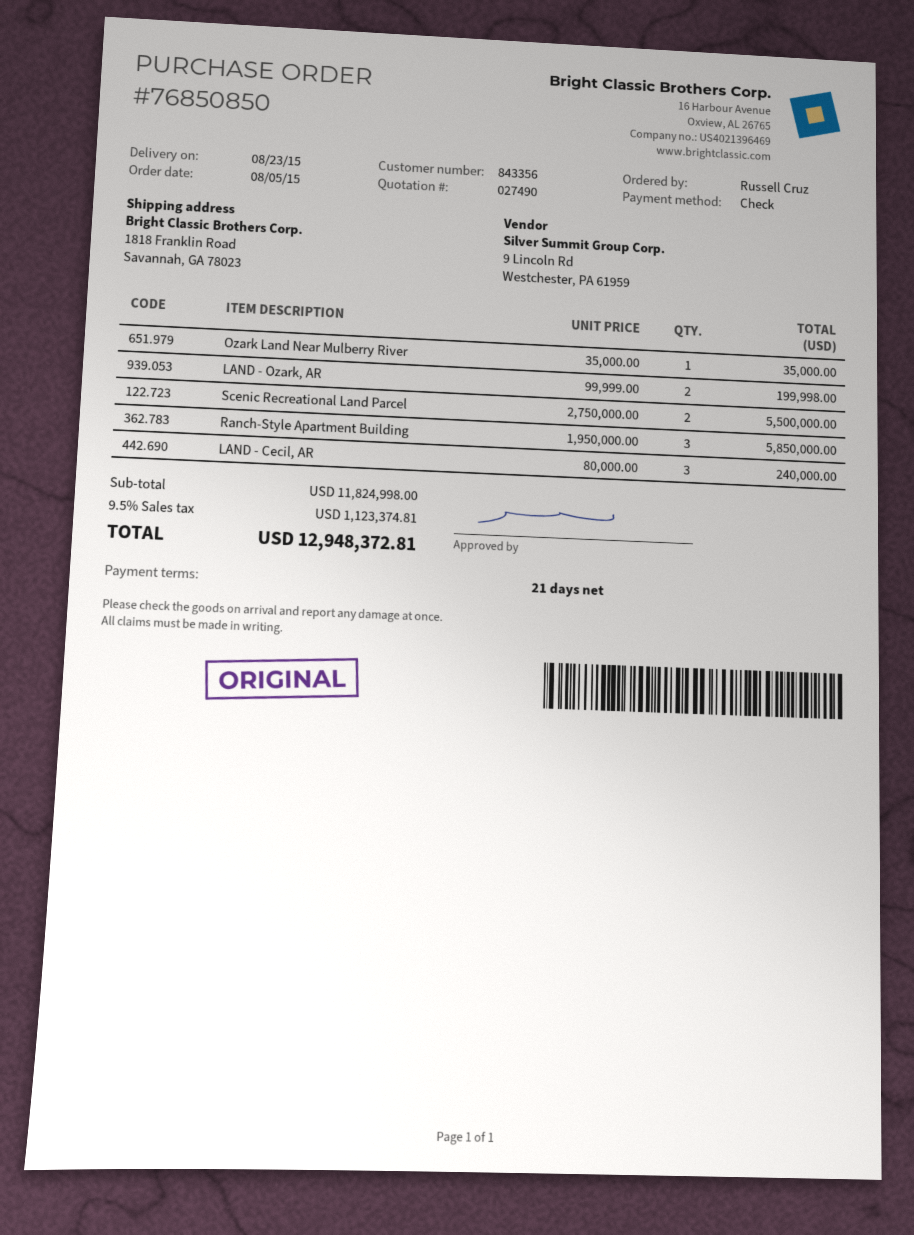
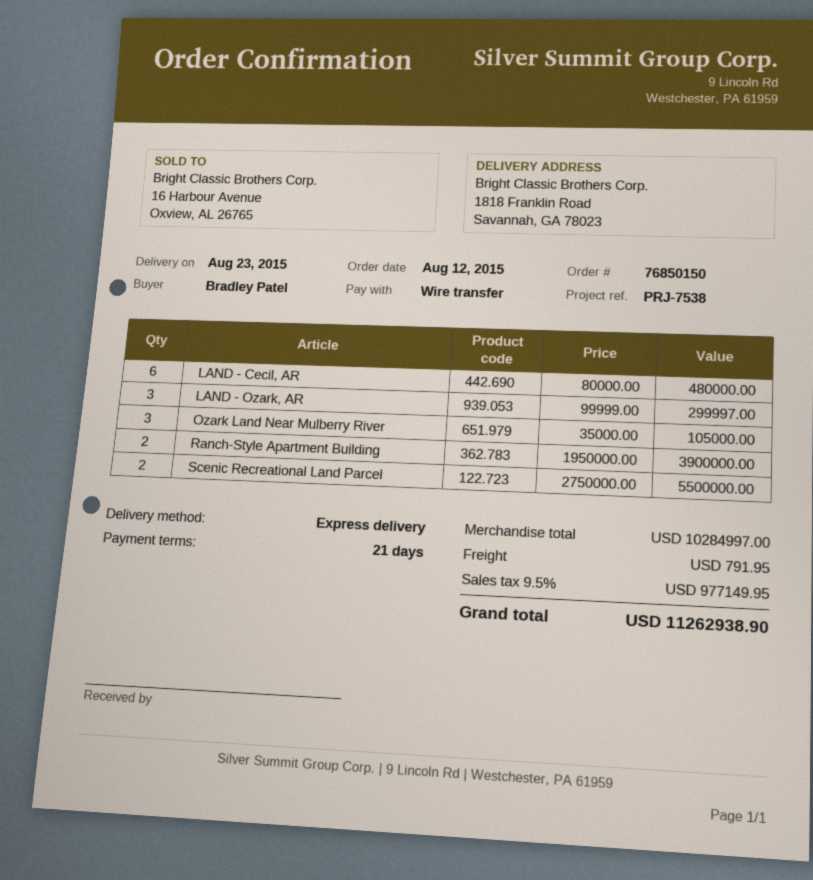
order number: 76850850 -> 76850150
order date: 2015-08-05 -> 2015-08-12
ordered by: Russell Cruz -> Bradley Patel
payment method: cheque -> bank transfer
Ozark Land Near Mulberry River: 1 x 35000.00 = 35000.00 -> 3 x 35000.00 = 105000.00
LAND - Ozark, AR: 2 x 99999.00 = 199998.00 -> 3 x 99999.00 = 299997.00
Ranch-Style Apartment Building: 3 x 1950000.00 = 5850000.00 -> 2 x 1950000.00 = 3900000.00
LAND - Cecil, AR: 3 x 80000.00 = 240000.00 -> 6 x 80000.00 = 480000.00
subtotal: 11824998.00 -> 10284997.00
shipping: none -> 791.95
tax: 9.5% = 1123374.81 -> 9.5% = 977149.95
total: 12948372.81 -> 11262938.90

